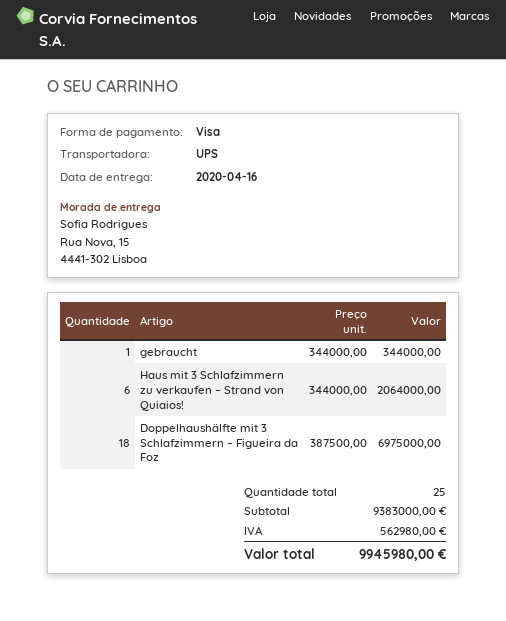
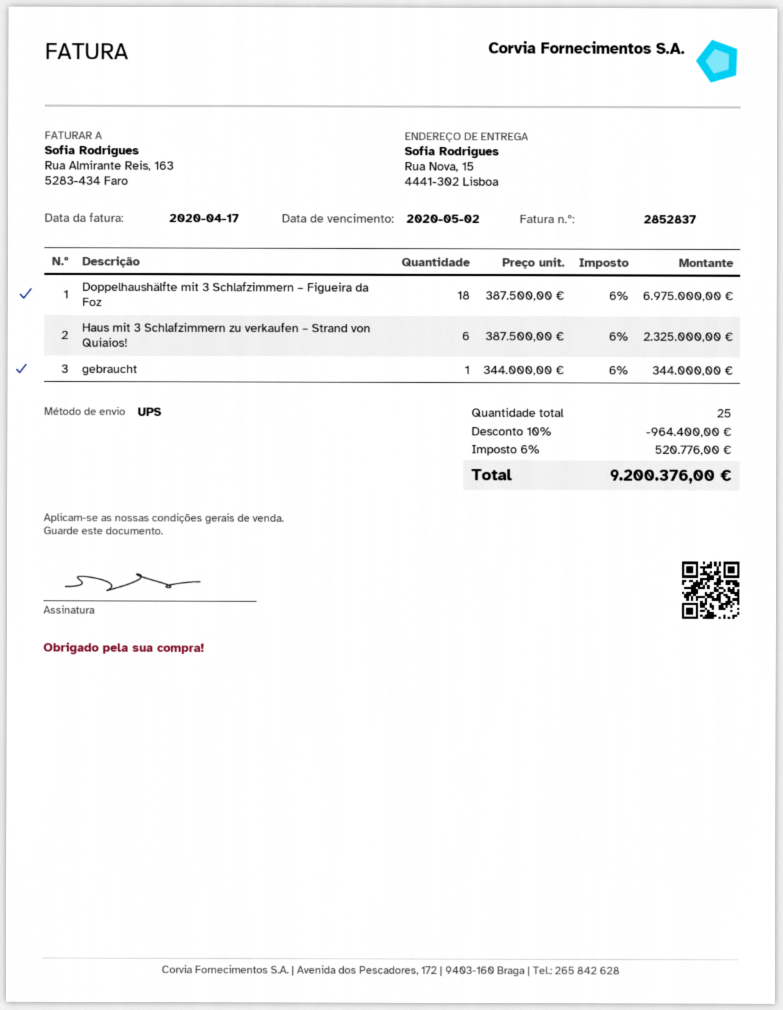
Haus mit 3 Schlafzimmern zu verkaufen – Strand von Quiaios!: 6 x 344000.00 = 2064000.00 -> 6 x 387500.00 = 2325000.00
discount: none -> 10% = 964400.00
tax: 562980.00 -> 520776.00
total: 9945980.00 -> 9200376.00

